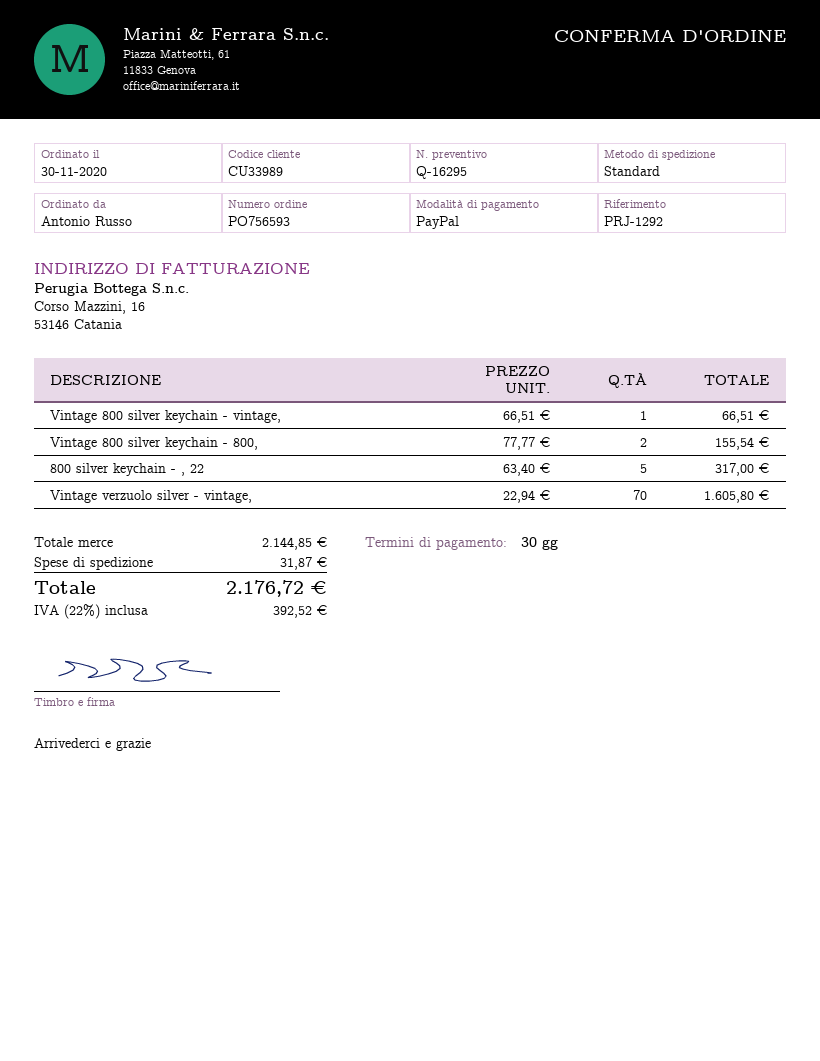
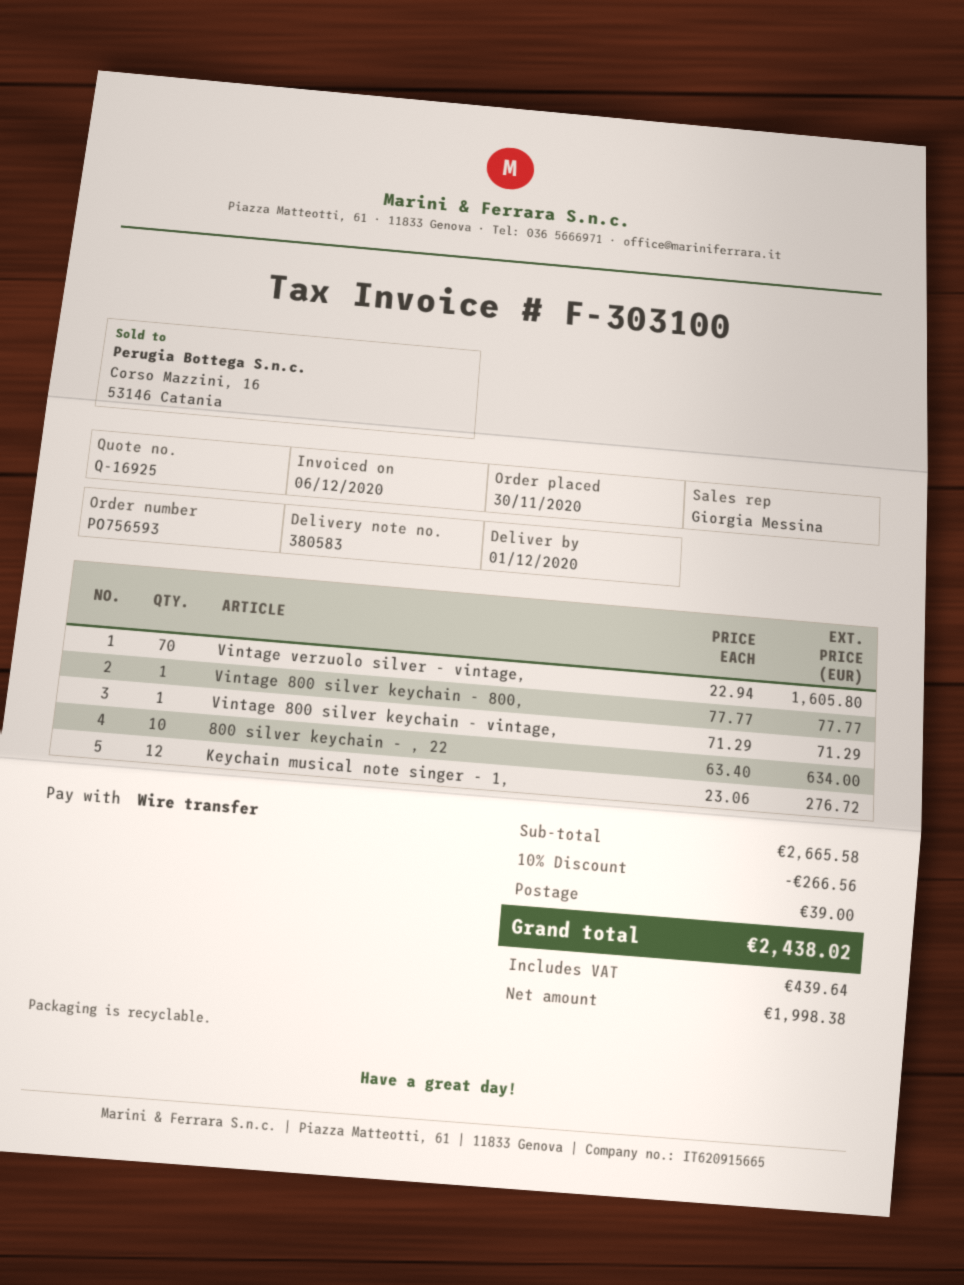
quote number: Q-16295 -> Q-16925
payment method: PayPal -> bank transfer
Vintage 800 silver keychain - vintage,: 1 x 66.51 = 66.51 -> 1 x 71.29 = 71.29
Vintage 800 silver keychain - 800,: 2 x 77.77 = 155.54 -> 1 x 77.77 = 77.77
800 silver keychain - , 22: 5 x 63.40 = 317.00 -> 10 x 63.40 = 634.00
Keychain musical note singer - 1,: none -> 12 x 23.06 = 276.72
subtotal: 2144.85 -> 2665.58
discount: none -> 10% = 266.56
shipping: 31.87 -> 39.00
tax: 392.52 -> 439.64
total: 2176.72 -> 2438.02

